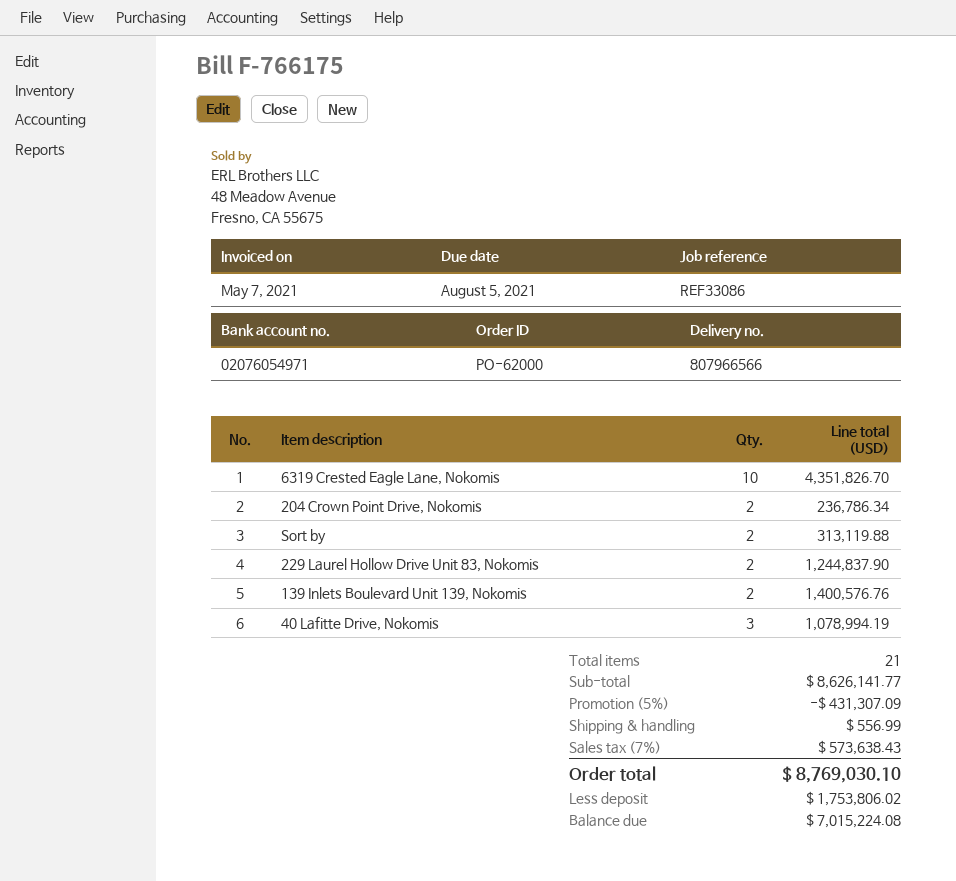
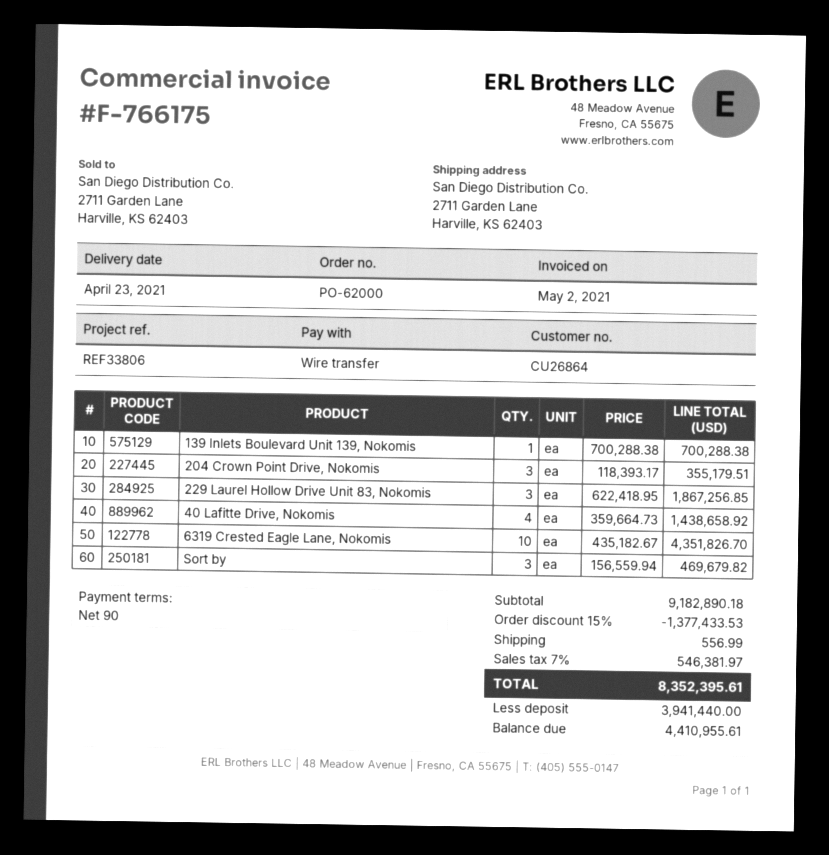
invoice date: 2021-05-07 -> 2021-05-02
reference: REF33086 -> REF33806
204 Crown Point Drive, Nokomis: 2 for 236786.34 -> 3 for 355179.51
Sort by: 2 for 313119.88 -> 3 for 469679.82
229 Laurel Hollow Drive Unit 83, Nokomis: 2 for 1244837.90 -> 3 for 1867256.85
139 Inlets Boulevard Unit 139, Nokomis: 2 for 1400576.76 -> 1 for 700288.38
40 Lafitte Drive, Nokomis: 3 for 1078994.19 -> 4 for 1438658.92
subtotal: 8626141.77 -> 9182890.18
discount: 5% = 431307.09 -> 15% = 1377433.53
tax: 7% = 573638.43 -> 7% = 546381.97
total: 8769030.10 -> 8352395.61
deposit: 1753806.02 -> 3941440.00
balance: 7015224.08 -> 4410955.61

